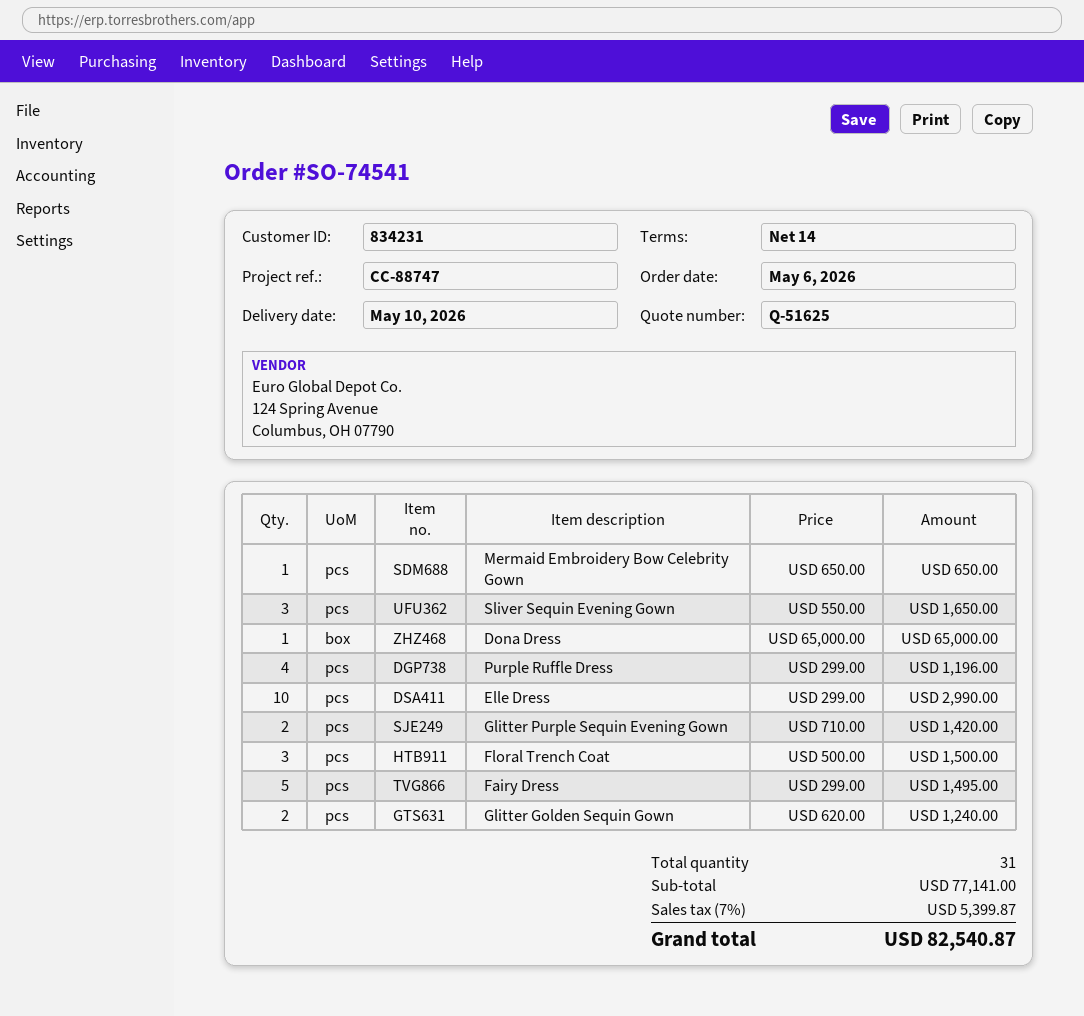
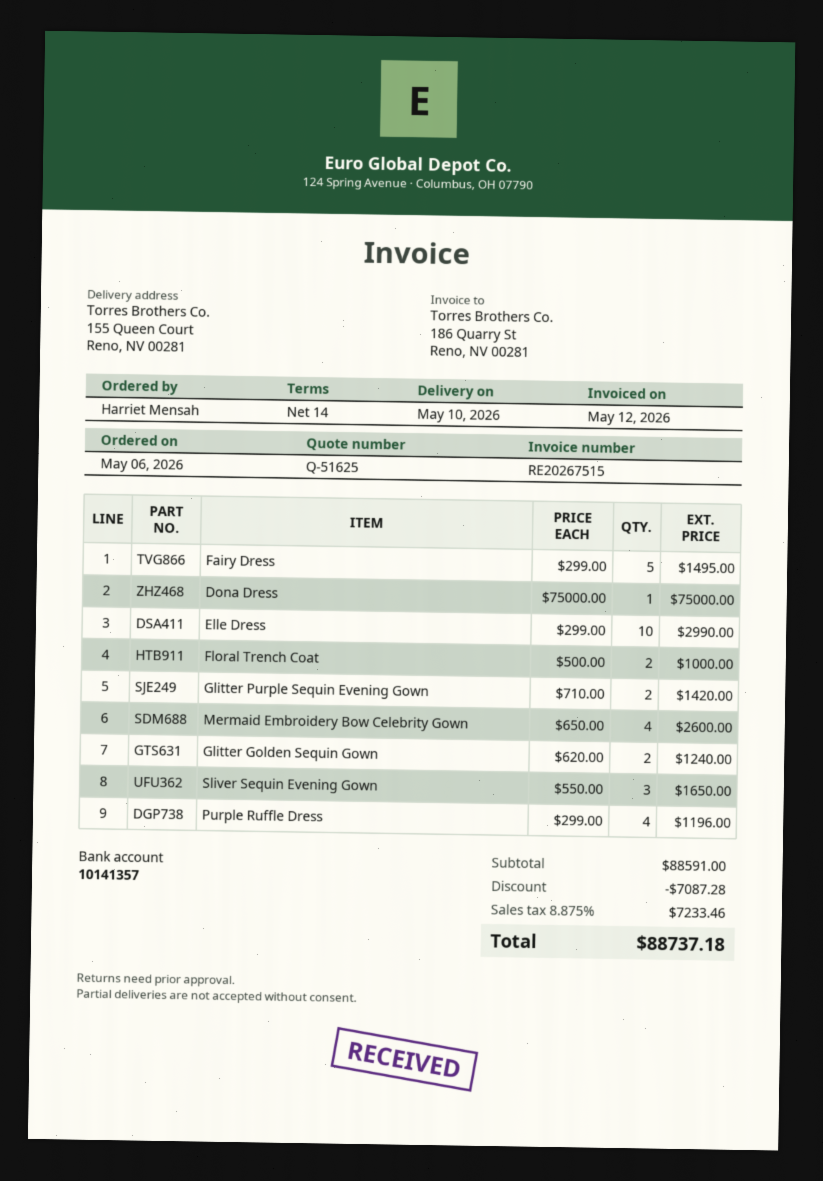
Mermaid Embroidery Bow Celebrity Gown: 1 x 650.00 = 650.00 -> 4 x 650.00 = 2600.00
Dona Dress: 1 x 65000.00 = 65000.00 -> 1 x 75000.00 = 75000.00
Floral Trench Coat: 3 x 500.00 = 1500.00 -> 2 x 500.00 = 1000.00
subtotal: 77141.00 -> 88591.00
discount: none -> 7087.28
tax: 7% = 5399.87 -> 8.875% = 7233.46
total: 82540.87 -> 88737.18

